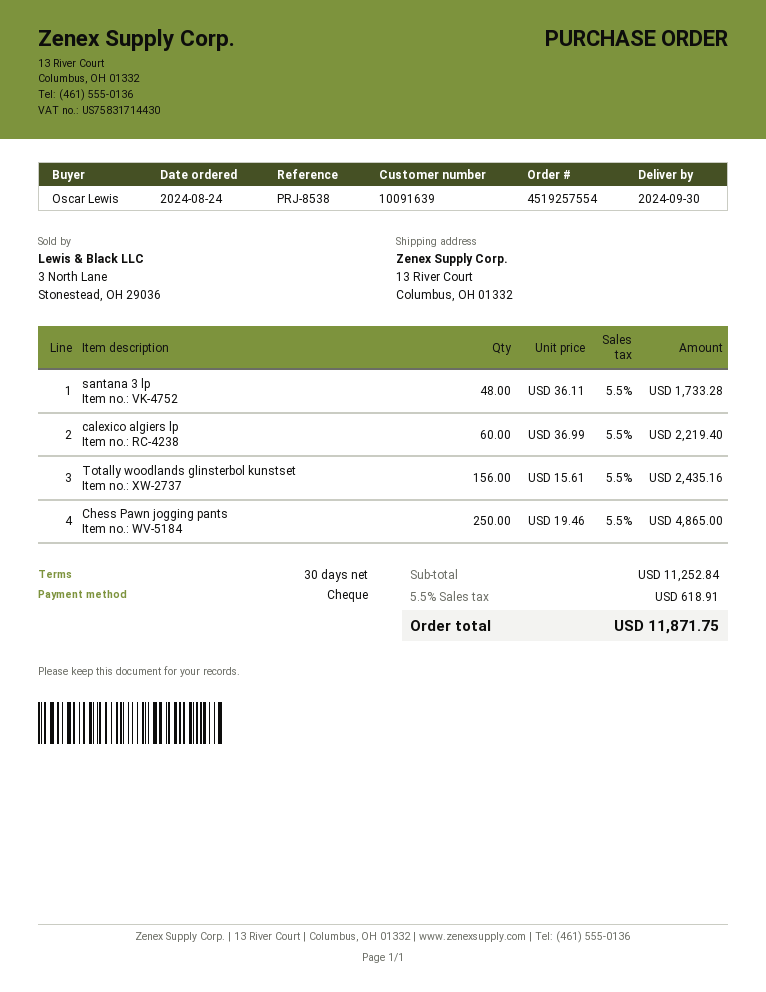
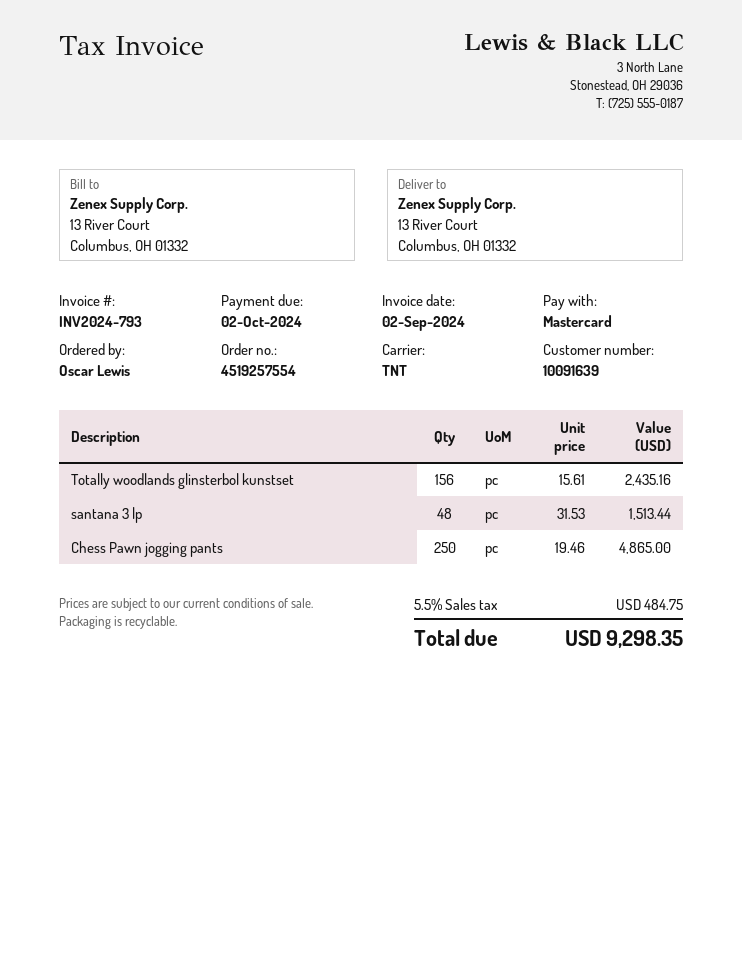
payment method: cheque -> Mastercard
santana 3 lp: 48 x 36.11 = 1733.28 -> 48 x 31.53 = 1513.44
calexico algiers lp: 60 x 36.99 = 2219.40 -> none
tax: 5.5% = 618.91 -> 5.5% = 484.75
total: 11871.75 -> 9298.35

